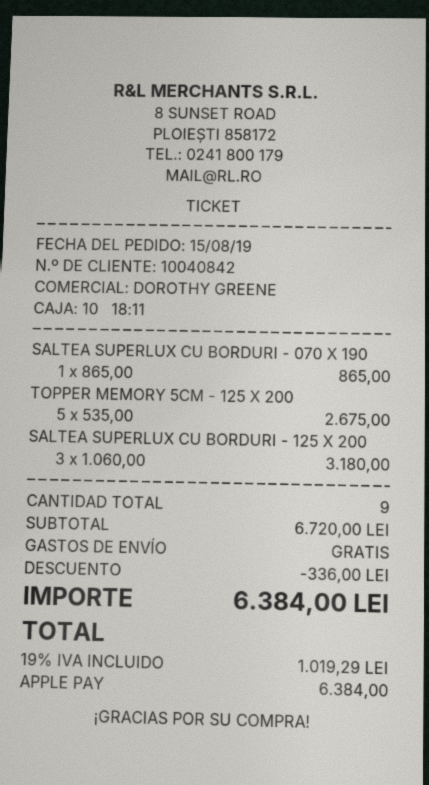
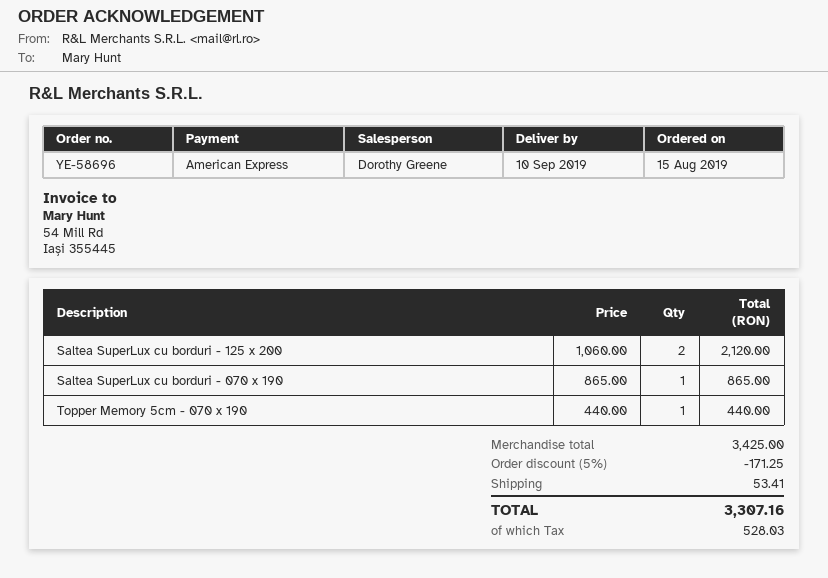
payment method: Apple Pay -> American Express
TOPPER MEMORY 5CM - 125 X 200: 5 x 535.00 = 2675.00 -> none
SALTEA SUPERLUX CU BORDURI - 125 X 200: 3 x 1060.00 = 3180.00 -> 2 x 1060.00 = 2120.00
Topper Memory 5cm - 070 x 190: none -> 1 x 440.00 = 440.00
subtotal: 6720.00 -> 3425.00
discount: 336.00 -> 171.25
shipping: 0.00 -> 53.41
tax: 1019.29 -> 528.03
total: 6384.00 -> 3307.16

